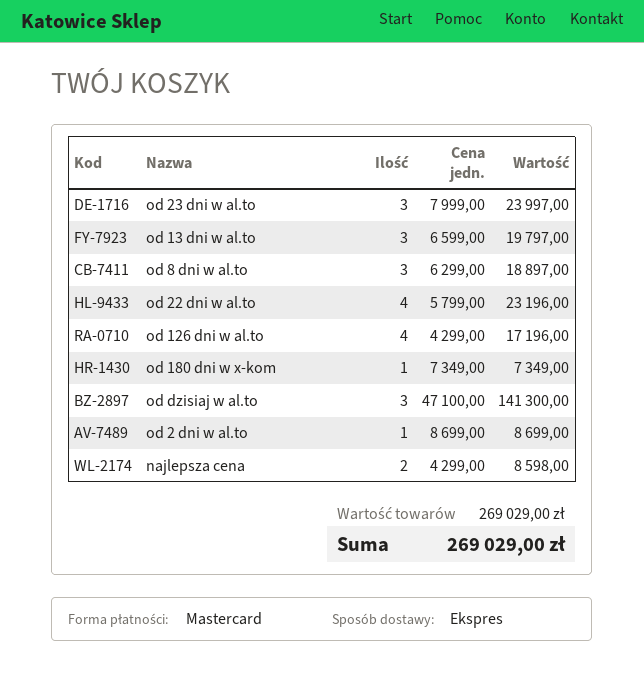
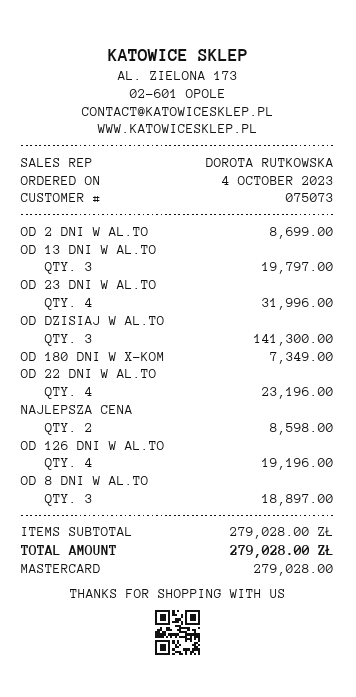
od 23 dni w al.to: 3 for 23997.00 -> 4 for 31996.00
od 126 dni w al.to: 4 for 17196.00 -> 4 for 19196.00
subtotal: 269029.00 -> 279028.00
total: 269029.00 -> 279028.00

